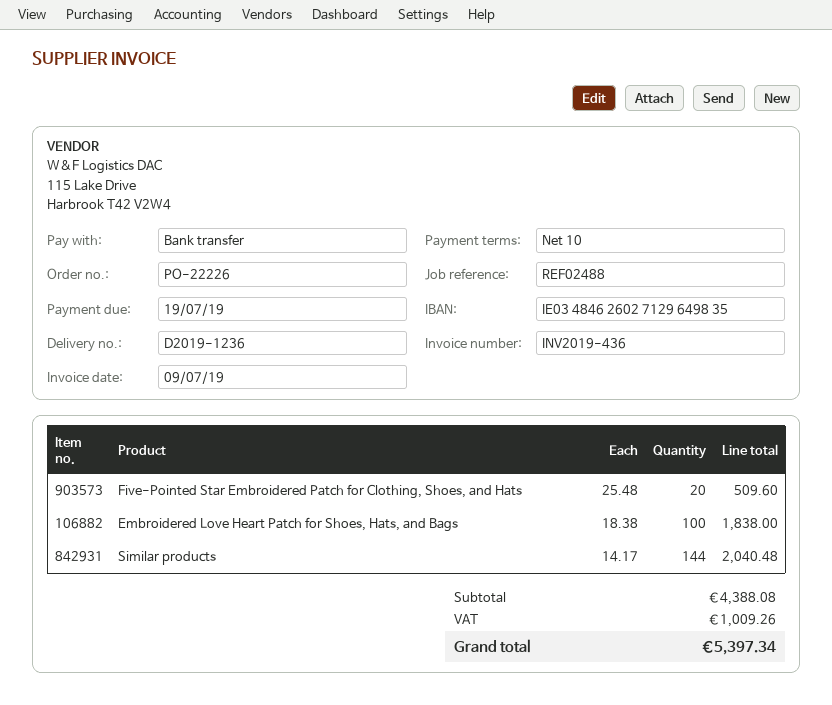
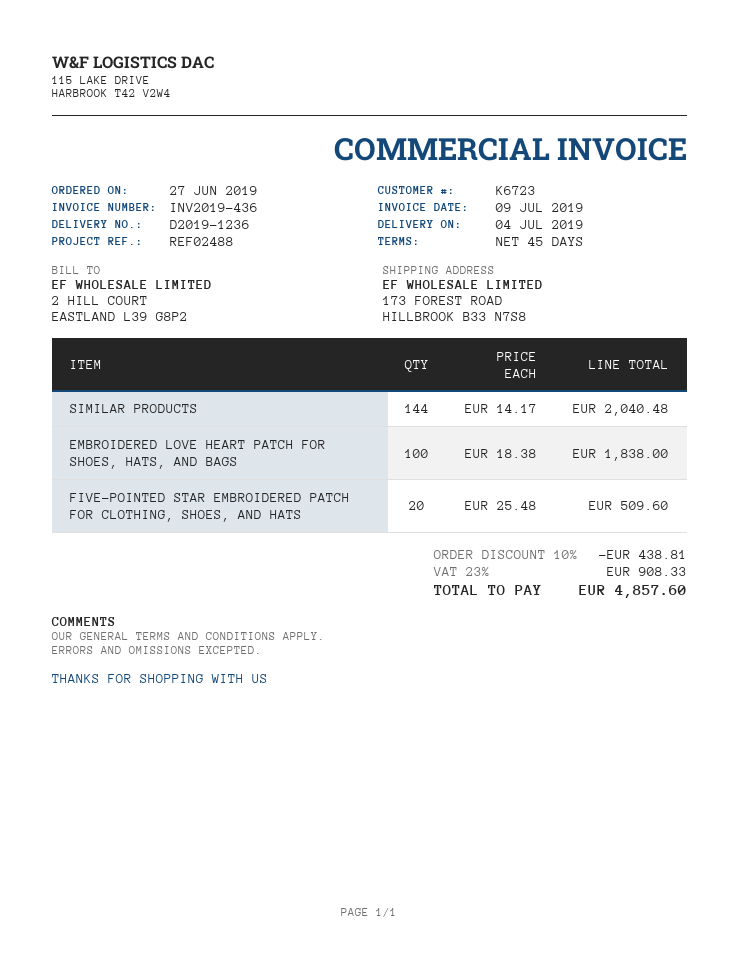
payment terms: 10 days -> 45 days
discount: none -> 10% = 438.81
tax: 1009.26 -> 908.33
total: 5397.34 -> 4857.60

